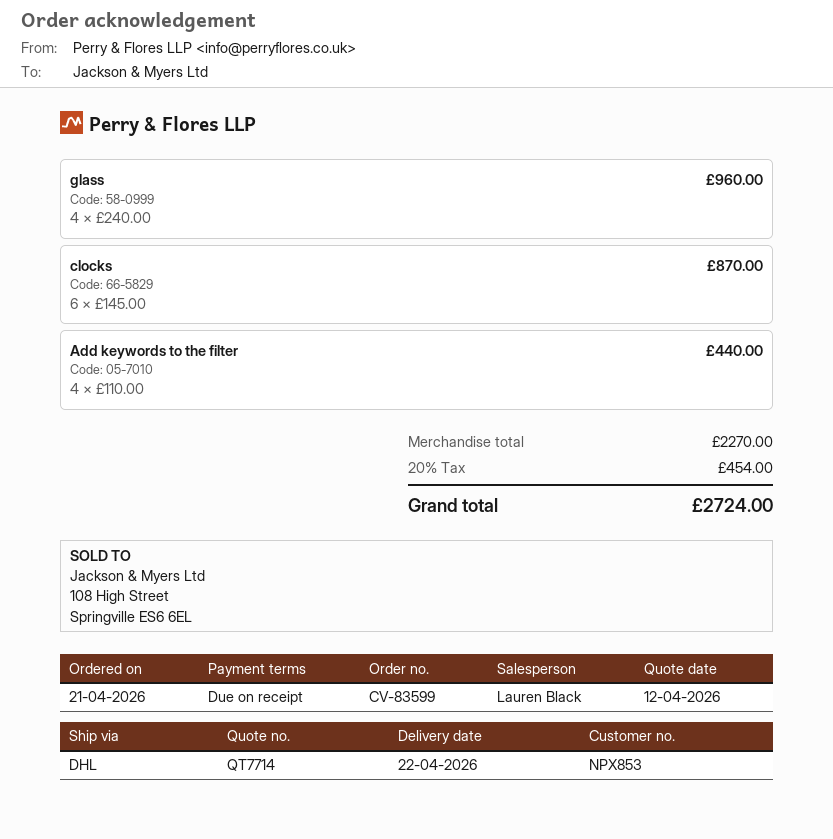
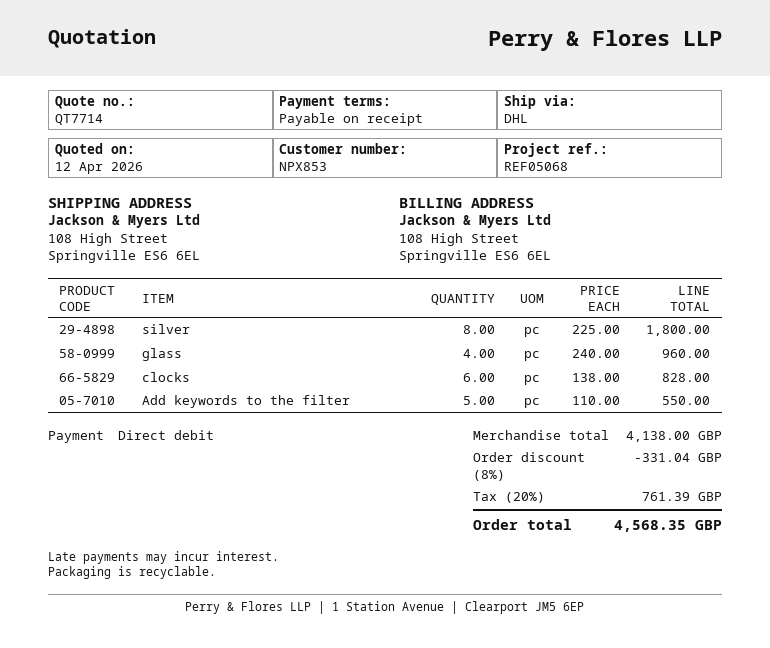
clocks: 6 x 145.00 = 870.00 -> 6 x 138.00 = 828.00
Add keywords to the filter: 4 x 110.00 = 440.00 -> 5 x 110.00 = 550.00
silver: none -> 8 x 225.00 = 1800.00
subtotal: 2270.00 -> 4138.00
discount: none -> 8% = 331.04
tax: 20% = 454.00 -> 20% = 761.39
total: 2724.00 -> 4568.35

